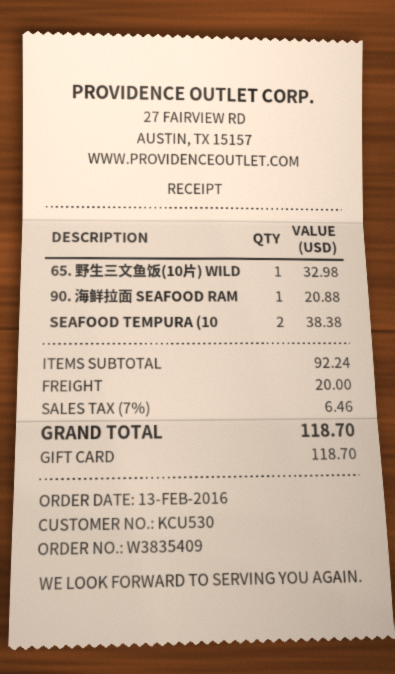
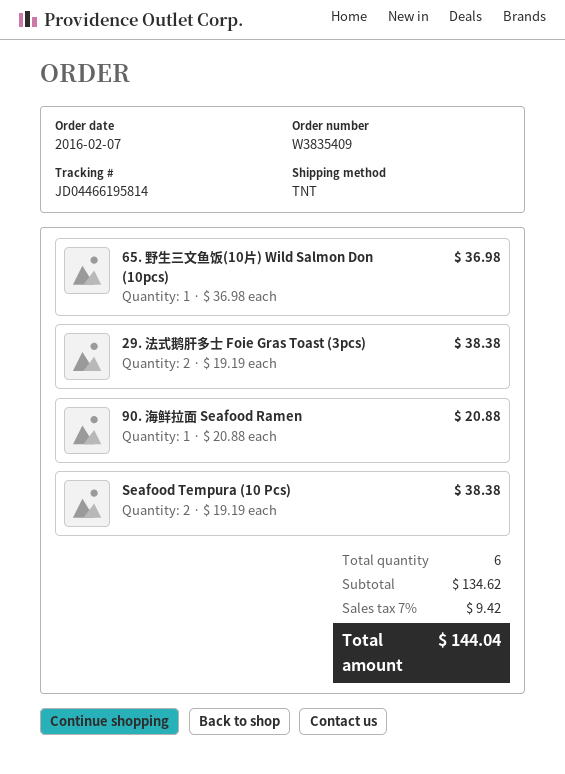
order date: 2016-02-13 -> 2016-02-07
65. 野生三文鱼饭(10片) WILD: 1 for 32.98 -> 1 for 36.98
29. 法式鹅肝多士 Foie Gras Toast (3pcs): none -> 2 for 38.38
subtotal: 92.24 -> 134.62
shipping: 20.00 -> none
tax: 7% = 6.46 -> 7% = 9.42
total: 118.70 -> 144.04

